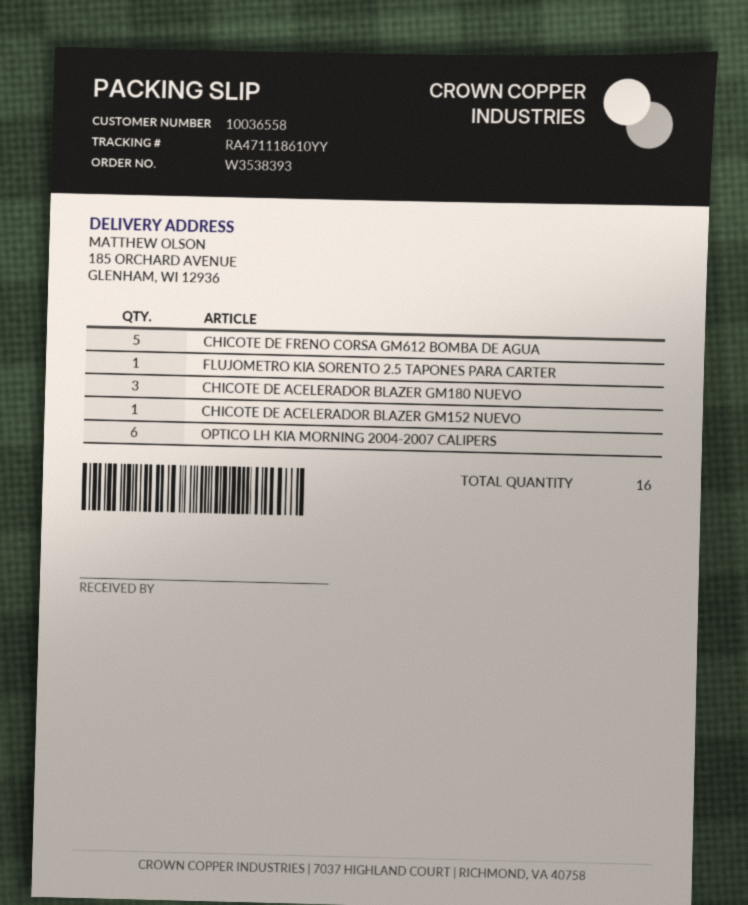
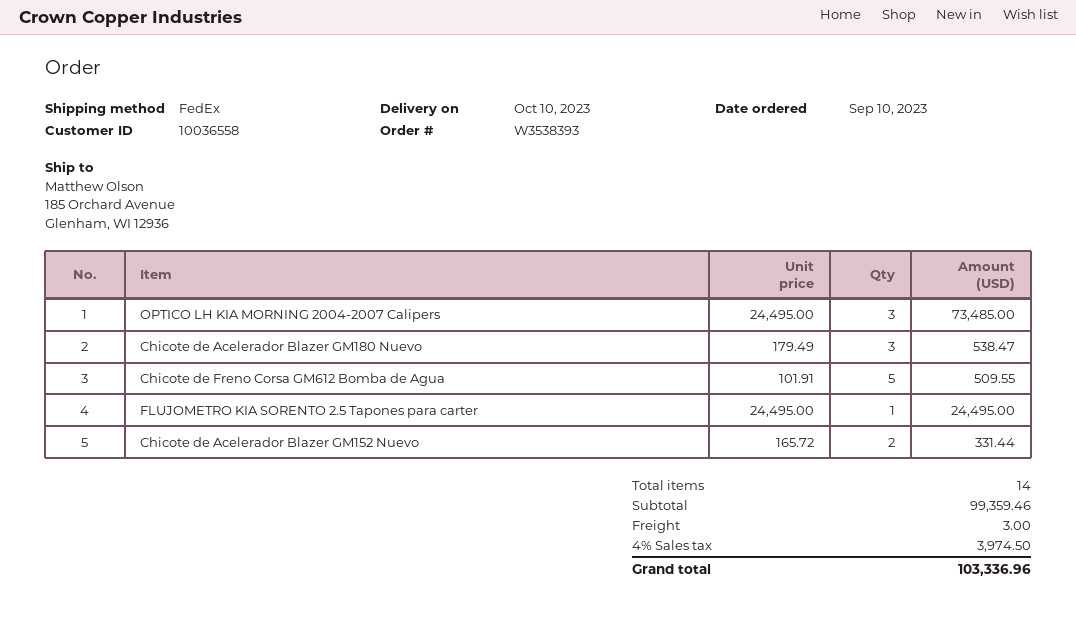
CHICOTE DE ACELERADOR BLAZER GM152 NUEVO: 1 -> 2
OPTICO LH KIA MORNING 2004-2007 CALIPERS: 6 -> 3
total quantity: 16 -> 14

